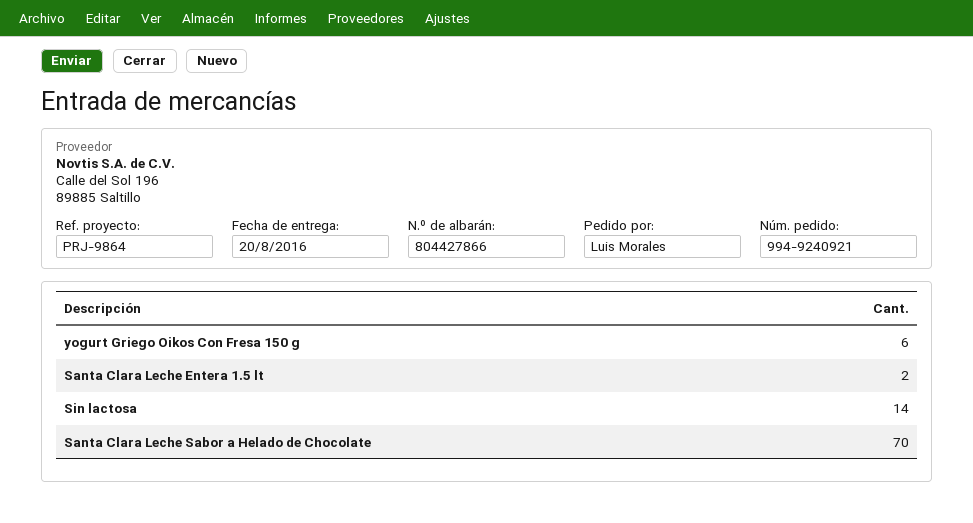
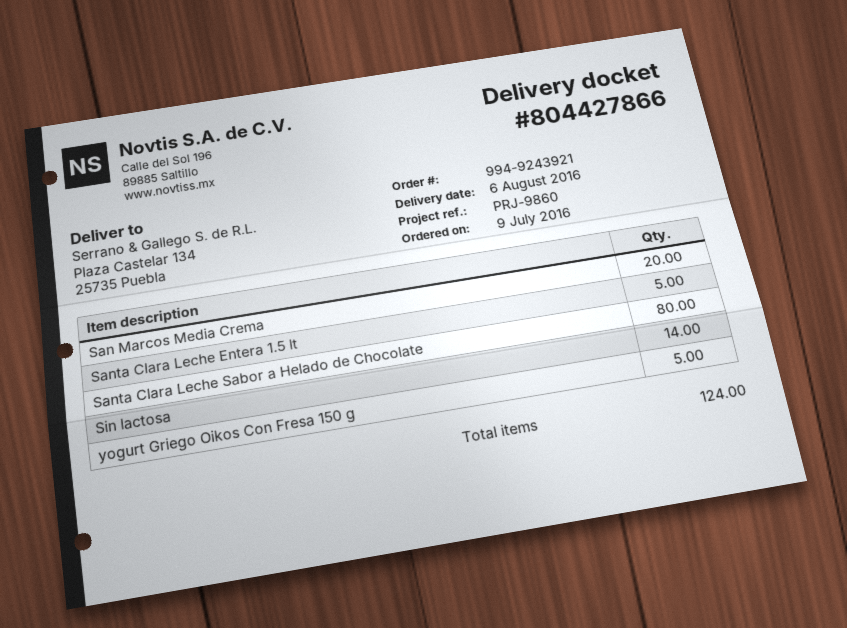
order number: 994-9240921 -> 994-9243921
delivery date: 2016-08-20 -> 2016-08-06
reference: PRJ-9864 -> PRJ-9860
yogurt Griego Oikos Con Fresa 150 g: 6 -> 5
Santa Clara Leche Entera 1.5 lt: 2 -> 5
Santa Clara Leche Sabor a Helado de Chocolate: 70 -> 80
San Marcos Media Crema: none -> 20

